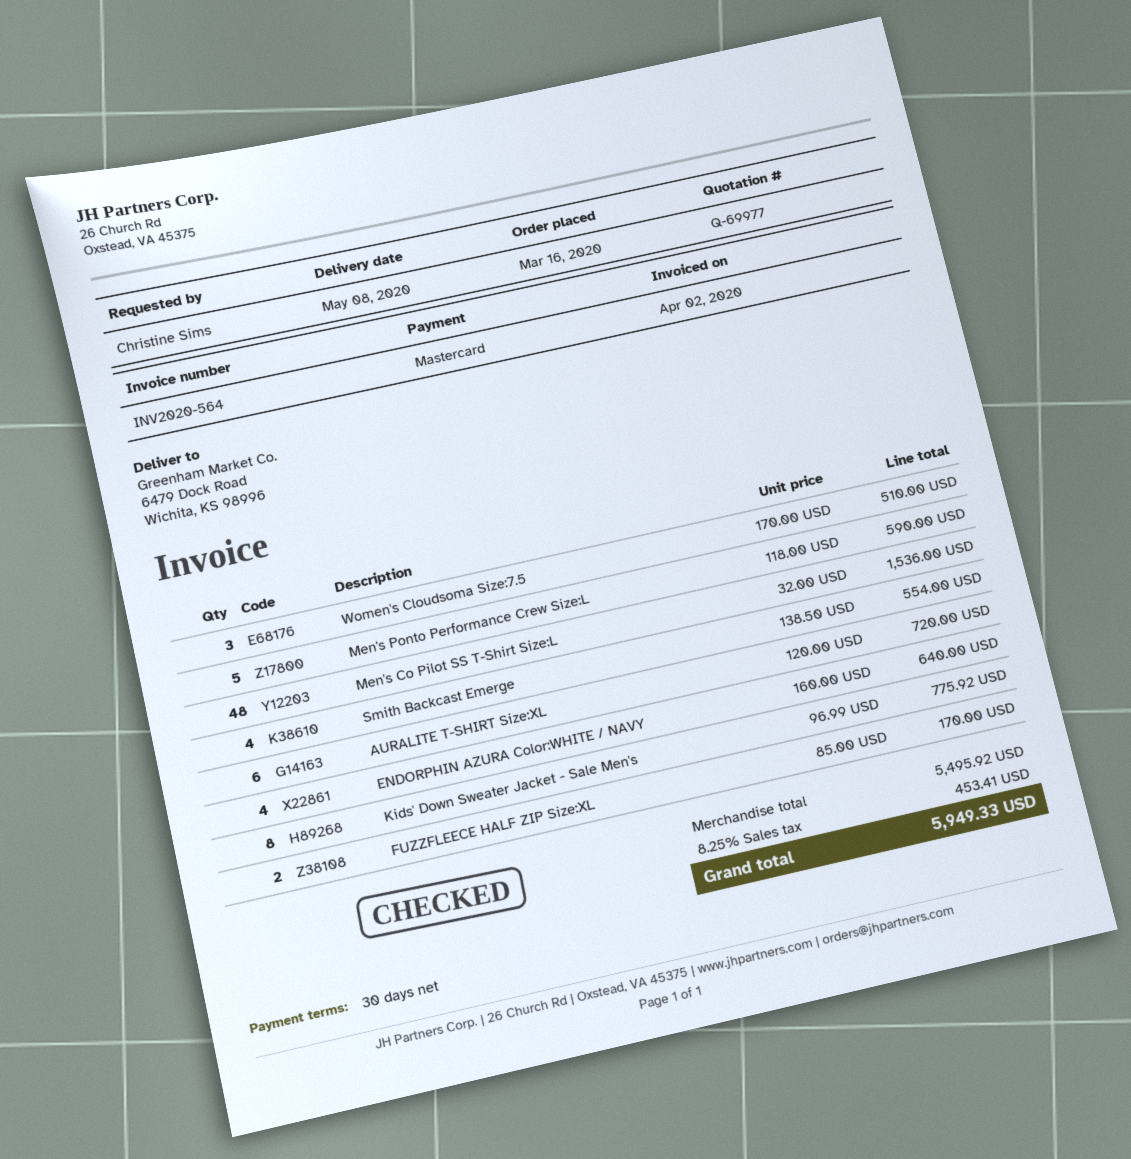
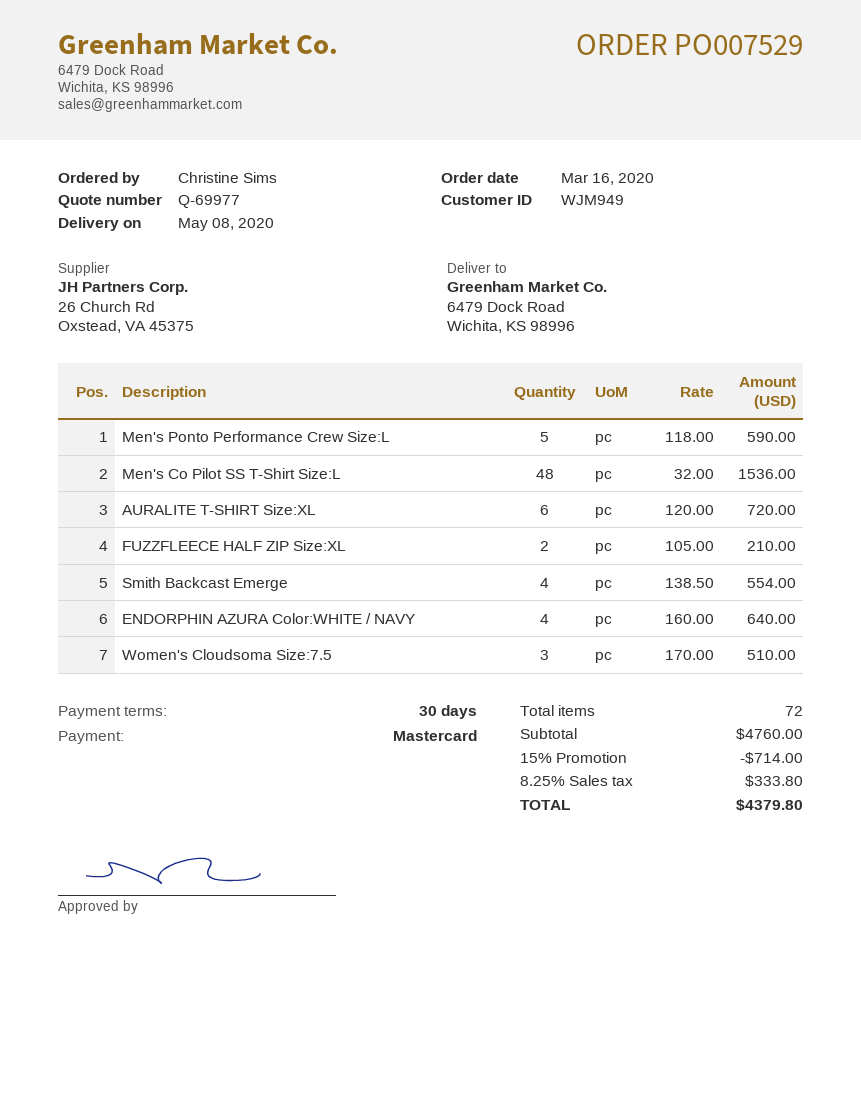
Kids' Down Sweater Jacket - Sale Men's: 8 x 96.99 = 775.92 -> none
FUZZFLEECE HALF ZIP Size:XL: 2 x 85.00 = 170.00 -> 2 x 105.00 = 210.00
subtotal: 5495.92 -> 4760.00
discount: none -> 15% = 714.00
tax: 8.25% = 453.41 -> 8.25% = 333.80
total: 5949.33 -> 4379.80

